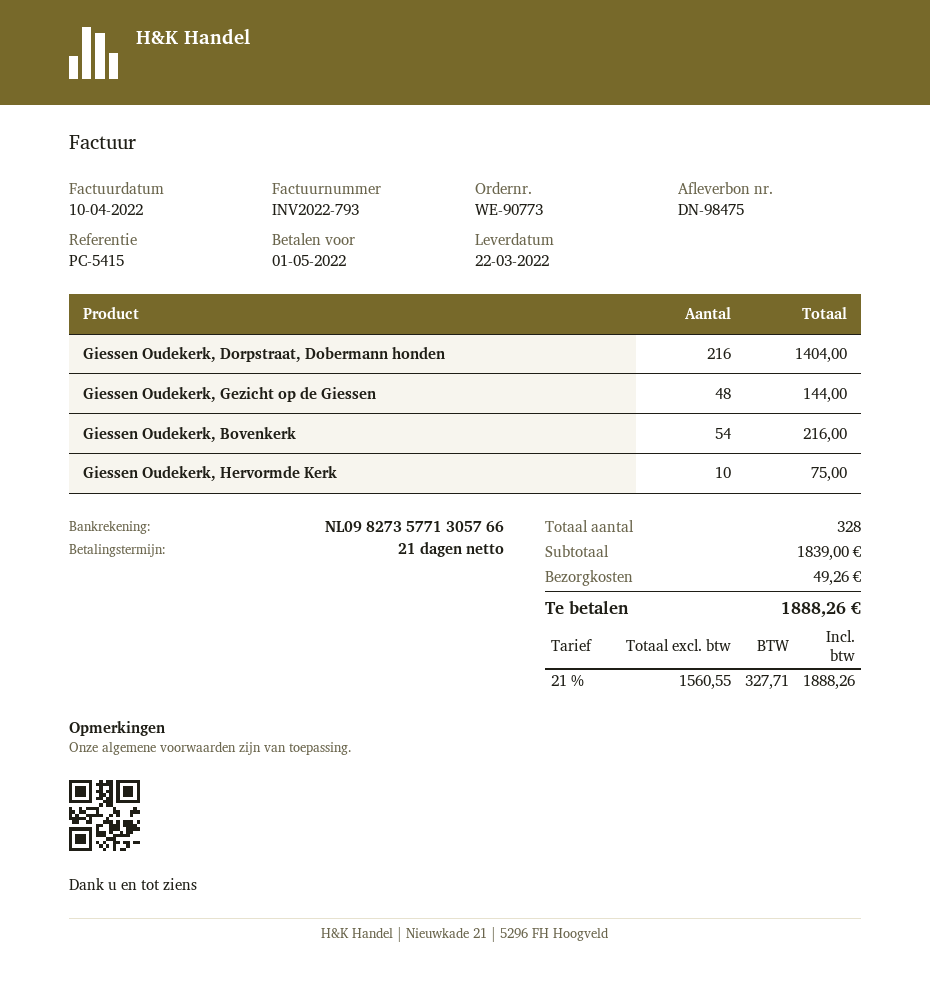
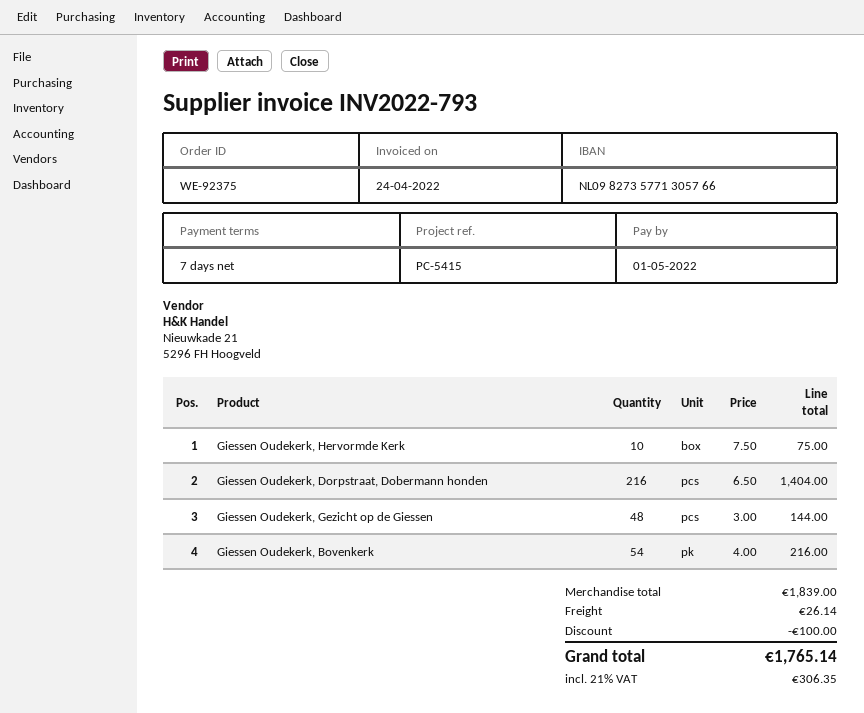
order number: WE-90773 -> WE-92375
invoice date: 2022-04-10 -> 2022-04-24
payment terms: 21 days -> 7 days
discount: none -> 100.00
shipping: 49.26 -> 26.14
tax: 21% = 327.71 -> 21% = 306.35
total: 1888.26 -> 1765.14

